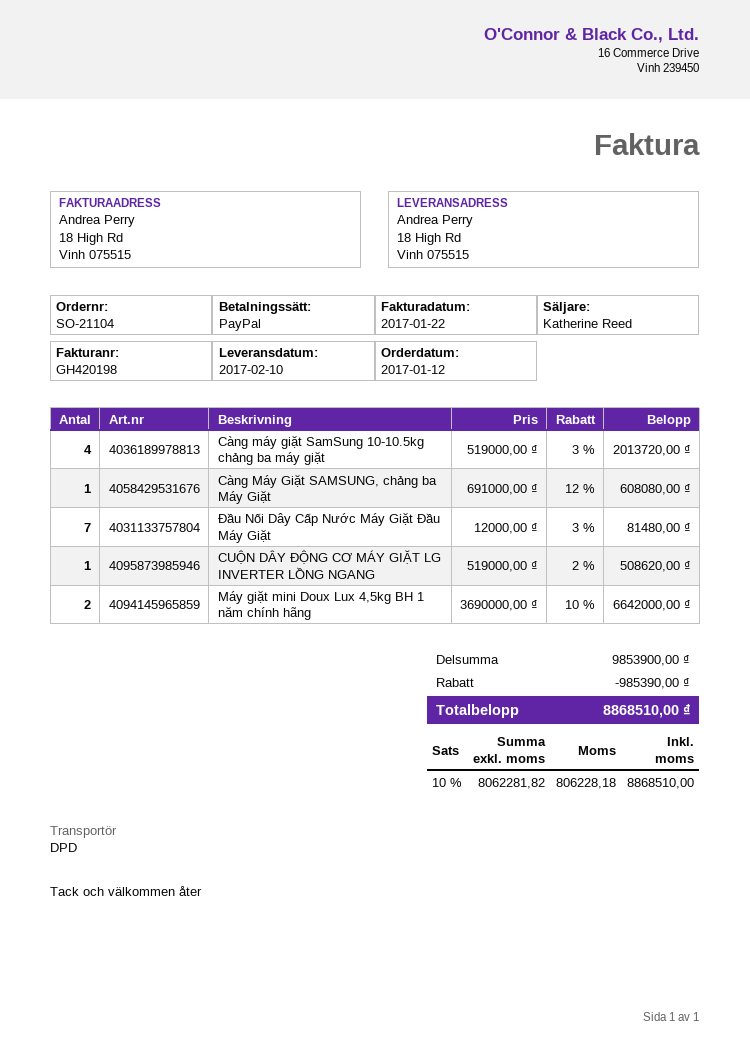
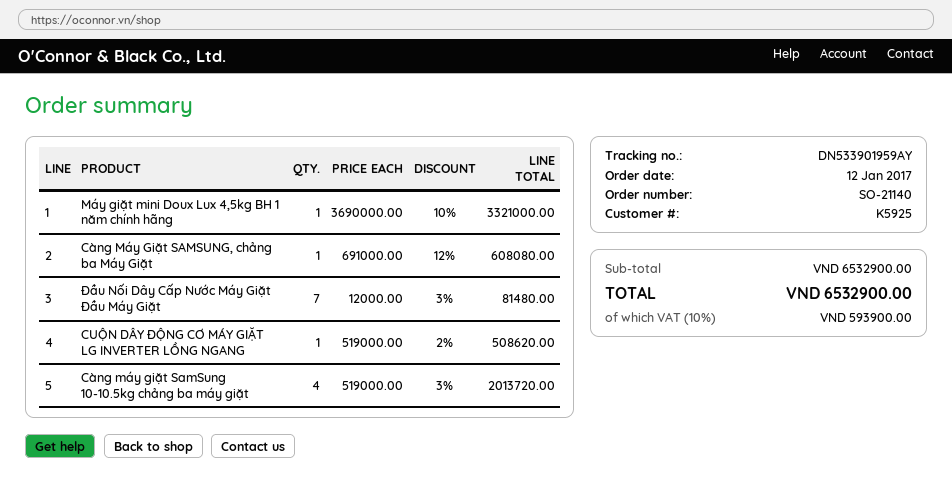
order number: SO-21104 -> SO-21140
Máy giặt mini Doux Lux 4,5kg BH 1 năm chính hãng: 2 x 3690000.00 - 10% = 6642000.00 -> 1 x 3690000.00 - 10% = 3321000.00
subtotal: 9853900.00 -> 6532900.00
discount: 985390.00 -> none
tax: 10% = 806228.18 -> 10% = 593900.00
total: 8868510.00 -> 6532900.00

